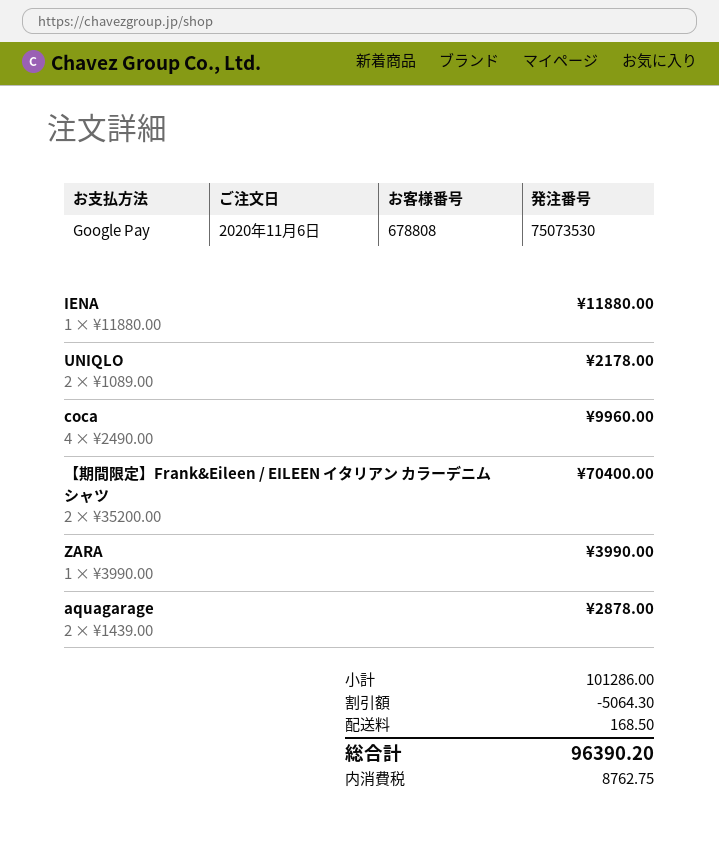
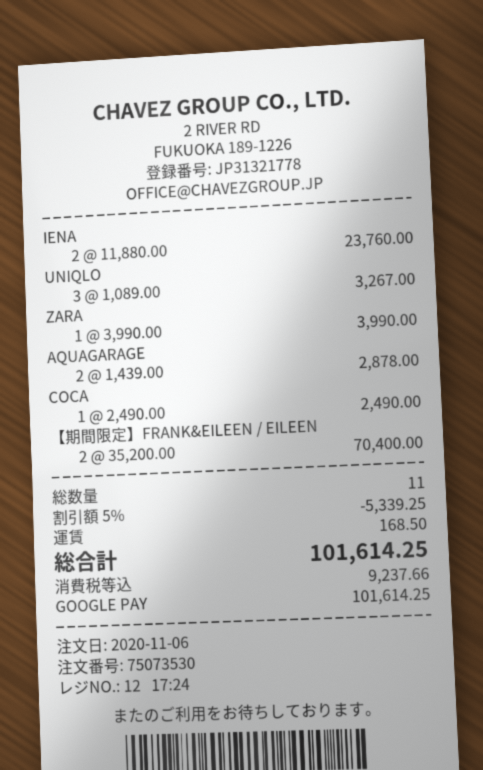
IENA: 1 x 11880.00 = 11880.00 -> 2 x 11880.00 = 23760.00
UNIQLO: 2 x 1089.00 = 2178.00 -> 3 x 1089.00 = 3267.00
coca: 4 x 2490.00 = 9960.00 -> 1 x 2490.00 = 2490.00
discount: 5064.30 -> 5339.25
tax: 8762.75 -> 9237.66
total: 96390.20 -> 101614.25

